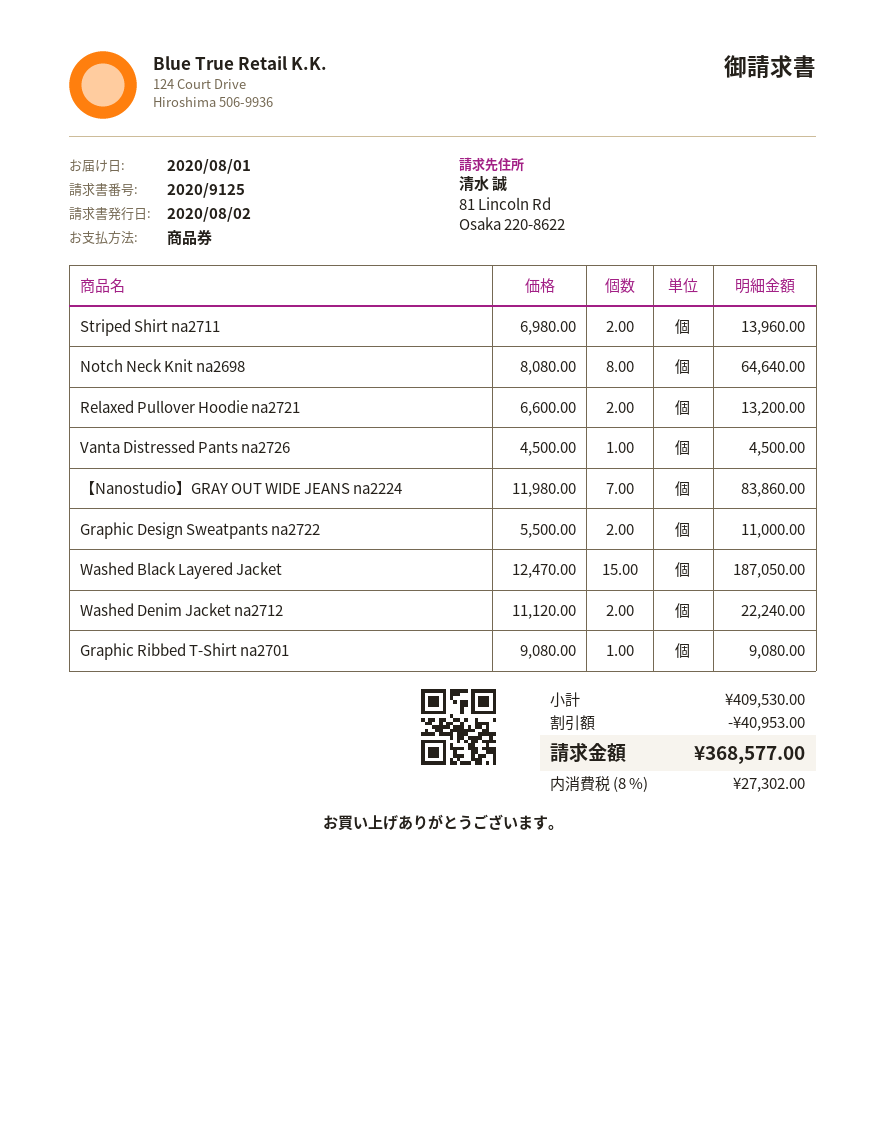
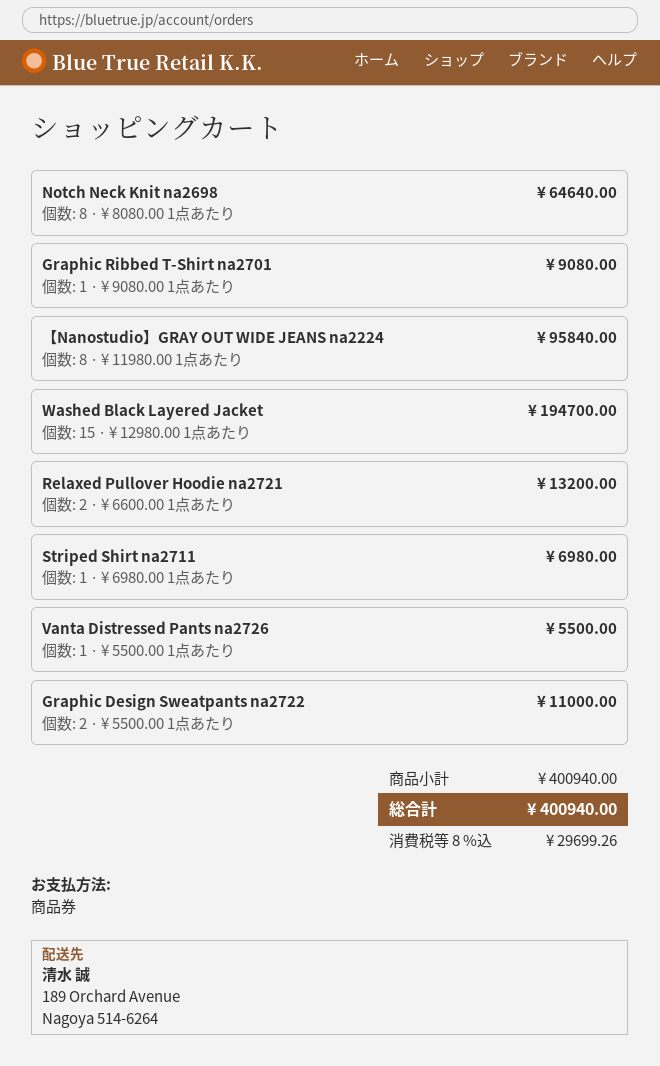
Striped Shirt na2711: 2 x 6980.00 = 13960.00 -> 1 x 6980.00 = 6980.00
Vanta Distressed Pants na2726: 1 x 4500.00 = 4500.00 -> 1 x 5500.00 = 5500.00
【Nanostudio】GRAY OUT WIDE JEANS na2224: 7 x 11980.00 = 83860.00 -> 8 x 11980.00 = 95840.00
Washed Black Layered Jacket: 15 x 12470.00 = 187050.00 -> 15 x 12980.00 = 194700.00
Washed Denim Jacket na2712: 2 x 11120.00 = 22240.00 -> none
subtotal: 409530.00 -> 400940.00
discount: 40953.00 -> none
tax: 8% = 27302.00 -> 8% = 29699.26
total: 368577.00 -> 400940.00

